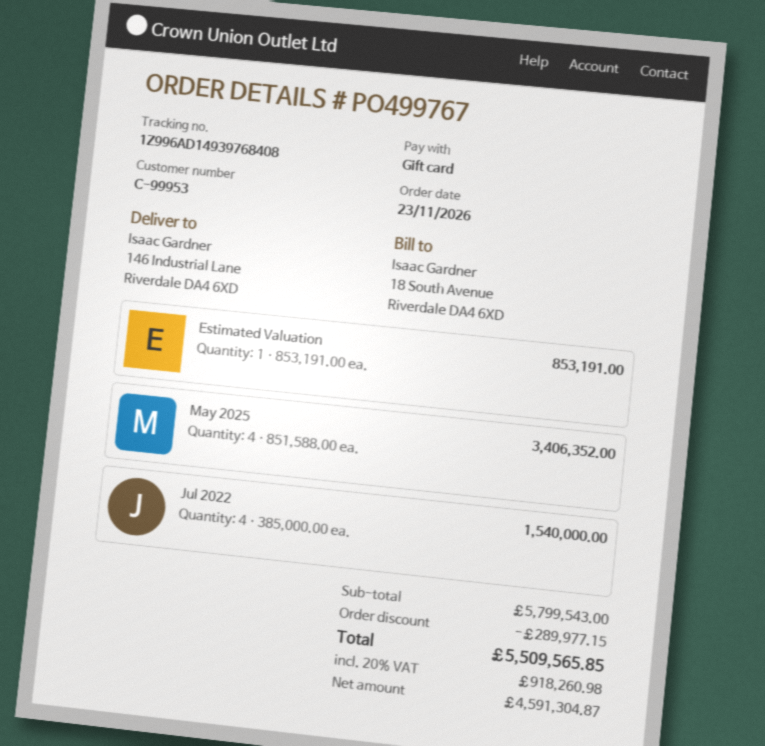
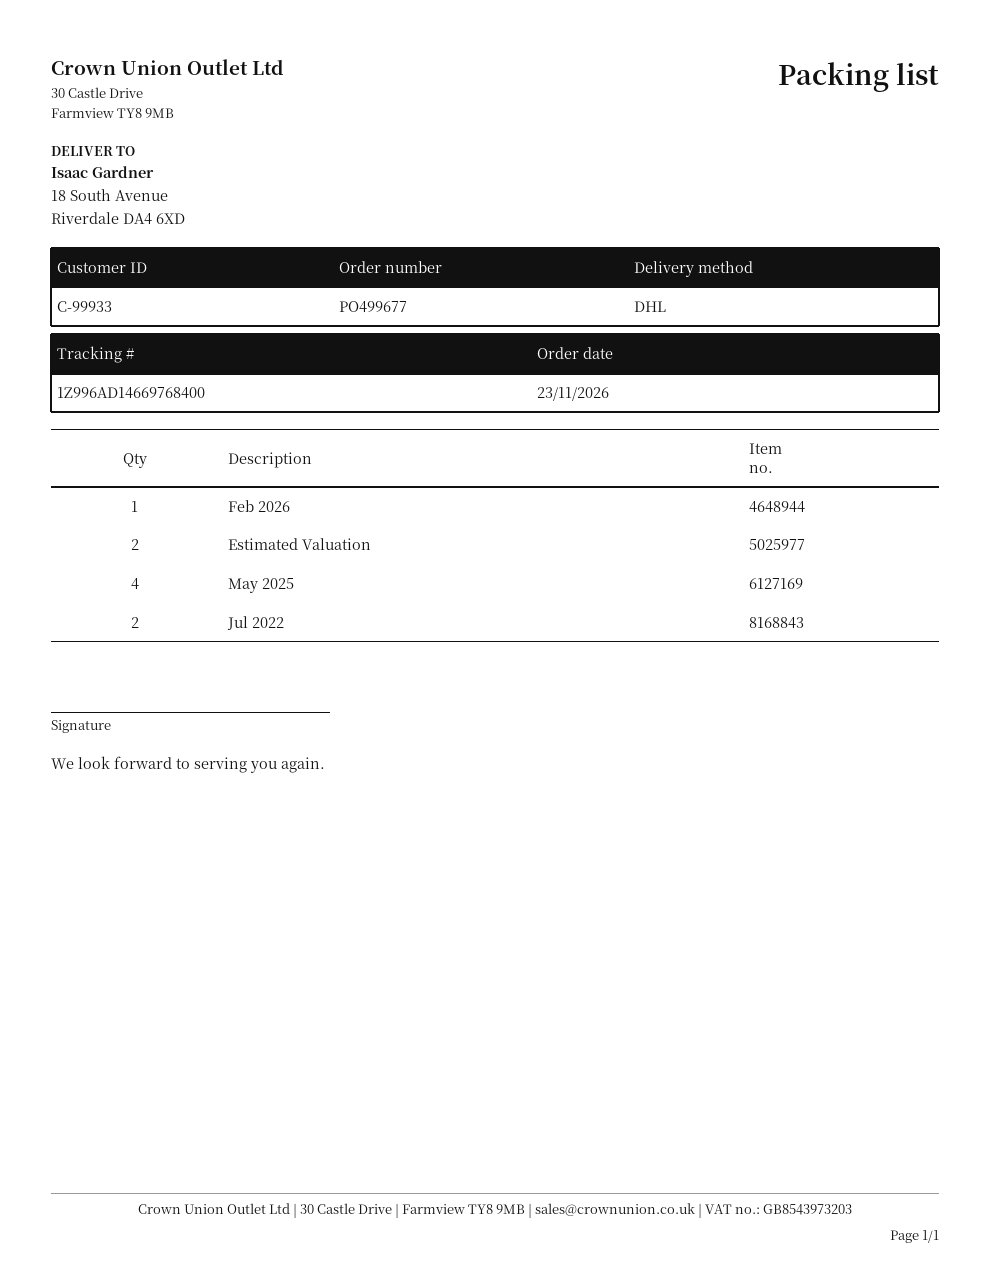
order number: PO499767 -> PO499677
customer number: C-99953 -> C-99933
tracking number: 1Z996AD14939768408 -> 1Z996AD14669768400
ship to: 146 Industrial Lane, Riverdale DA4 6XD -> 18 South Avenue, Riverdale DA4 6XD
Estimated Valuation: 1 -> 2
Jul 2022: 4 -> 2
Feb 2026: none -> 1

